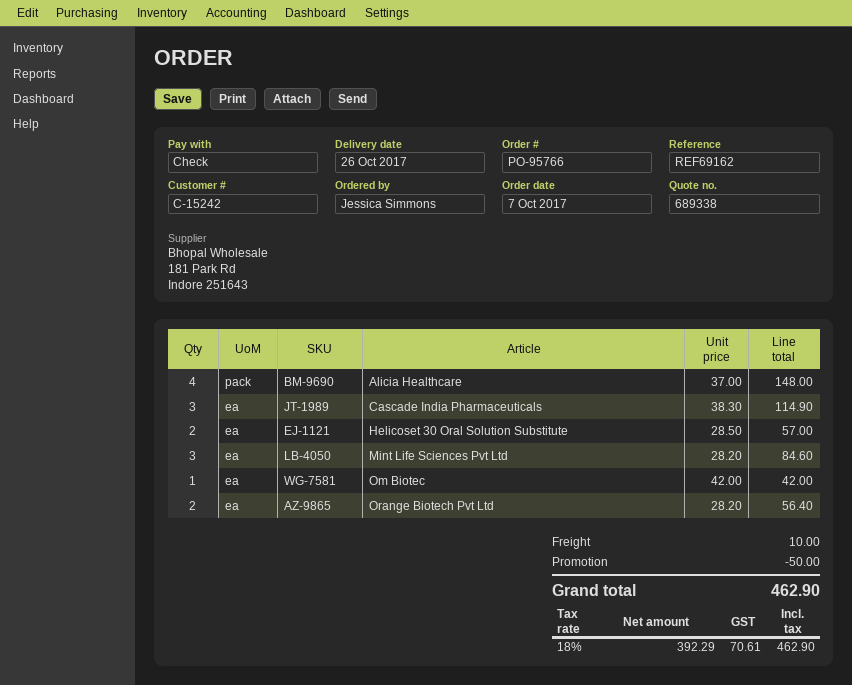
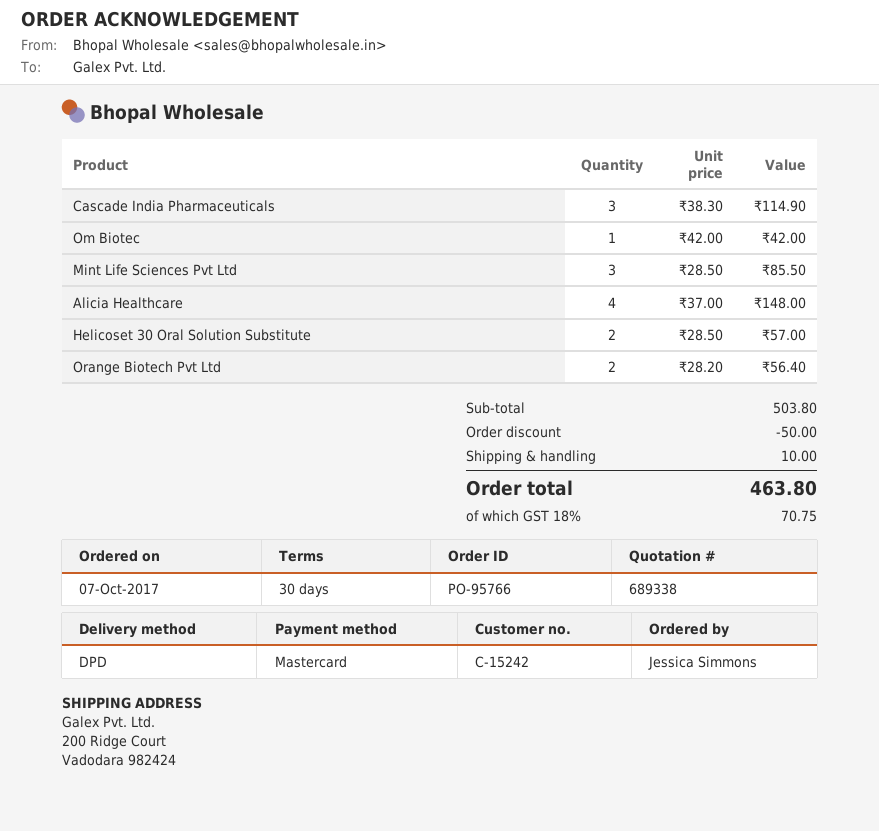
payment method: cheque -> Mastercard
Mint Life Sciences Pvt Ltd: 3 x 28.20 = 84.60 -> 3 x 28.50 = 85.50
tax: 18% = 70.61 -> 18% = 70.75
total: 462.90 -> 463.80

